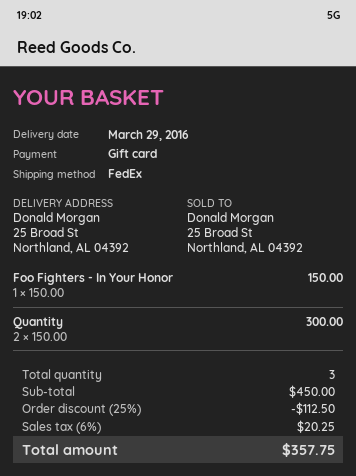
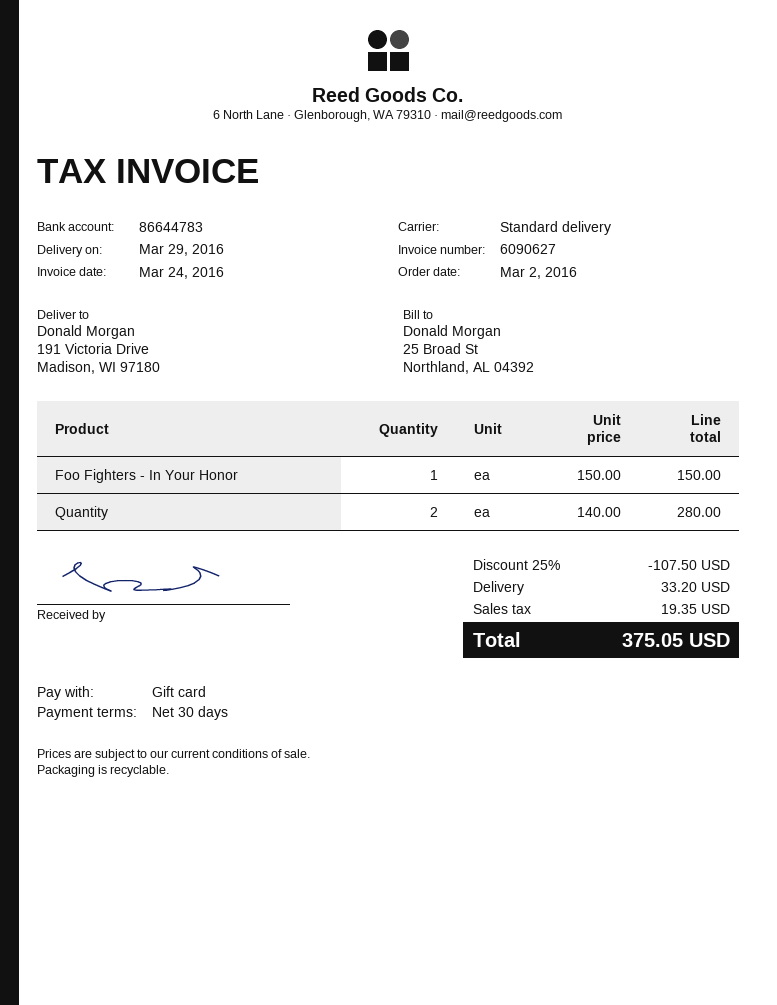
shipping method: FedEx -> standard
ship to: 25 Broad St, Northland, AL 04392 -> 191 Victoria Drive, Madison, WI 97180
Quantity: 2 x 150.00 = 300.00 -> 2 x 140.00 = 280.00
discount: 25% = 112.50 -> 25% = 107.50
shipping: none -> 33.20
tax: 20.25 -> 19.35
total: 357.75 -> 375.05

